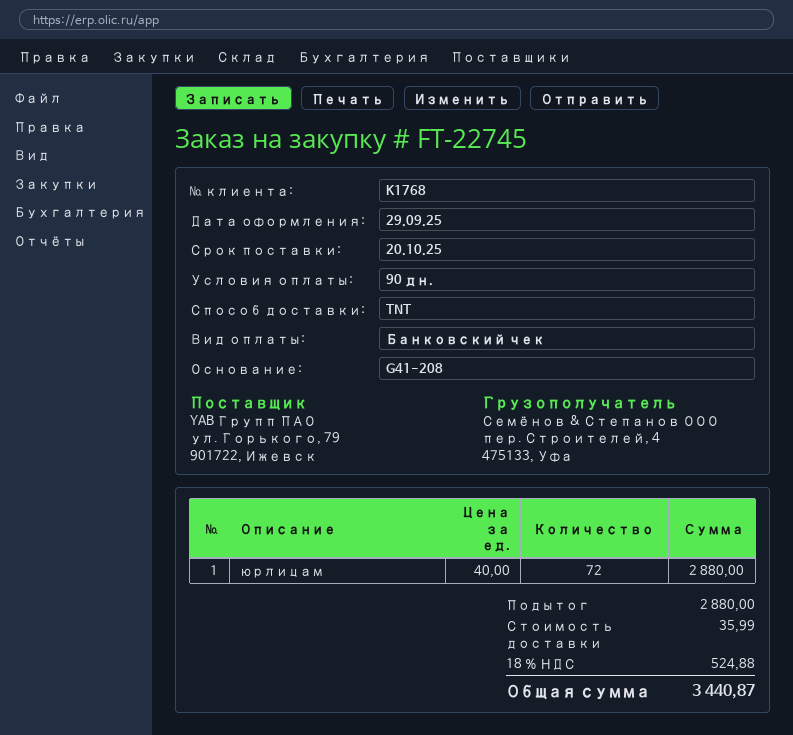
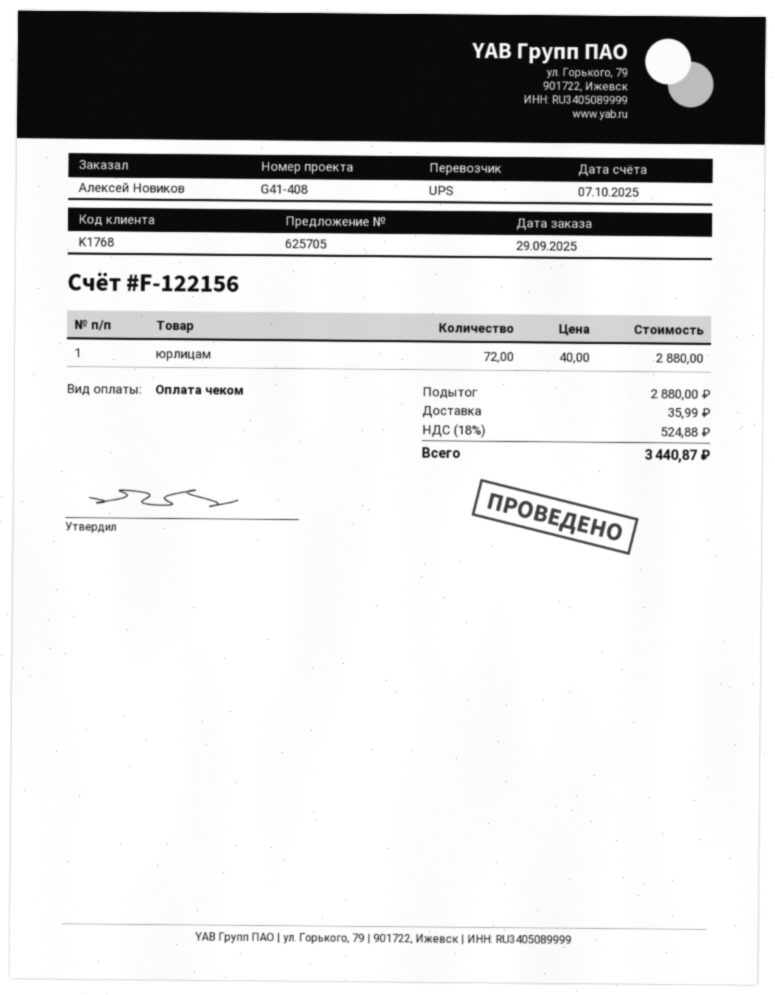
reference: G41-208 -> G41-408
shipping method: TNT -> UPS

